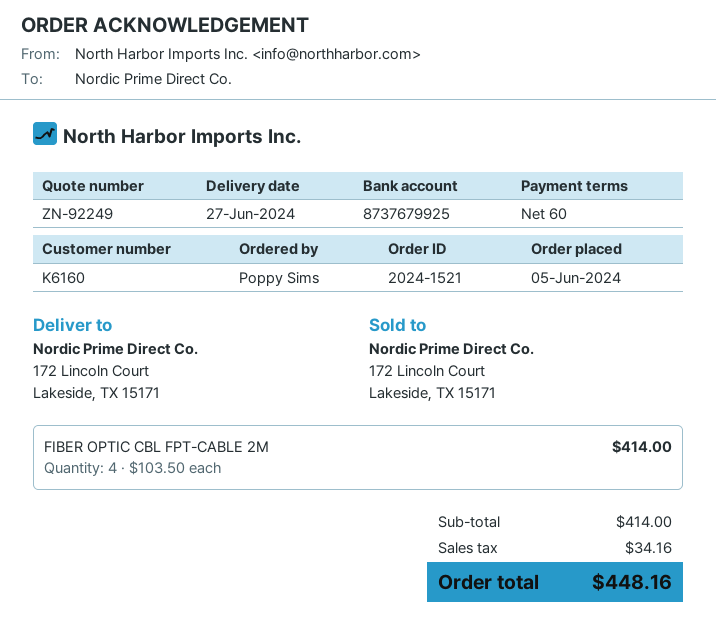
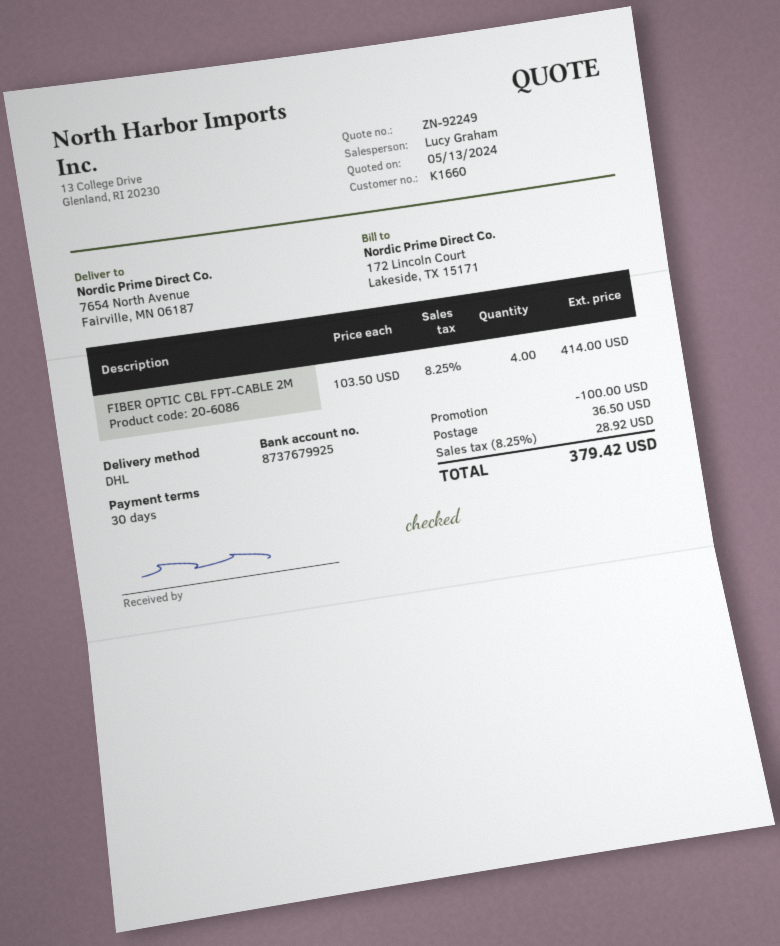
payment terms: 60 days -> 30 days
customer number: K6160 -> K1660
ship to: 172 Lincoln Court, Lakeside, TX 15171 -> 7654 North Avenue, Fairville, MN 06187
discount: none -> 100.00
shipping: none -> 36.50
tax: 34.16 -> 28.92
total: 448.16 -> 379.42

